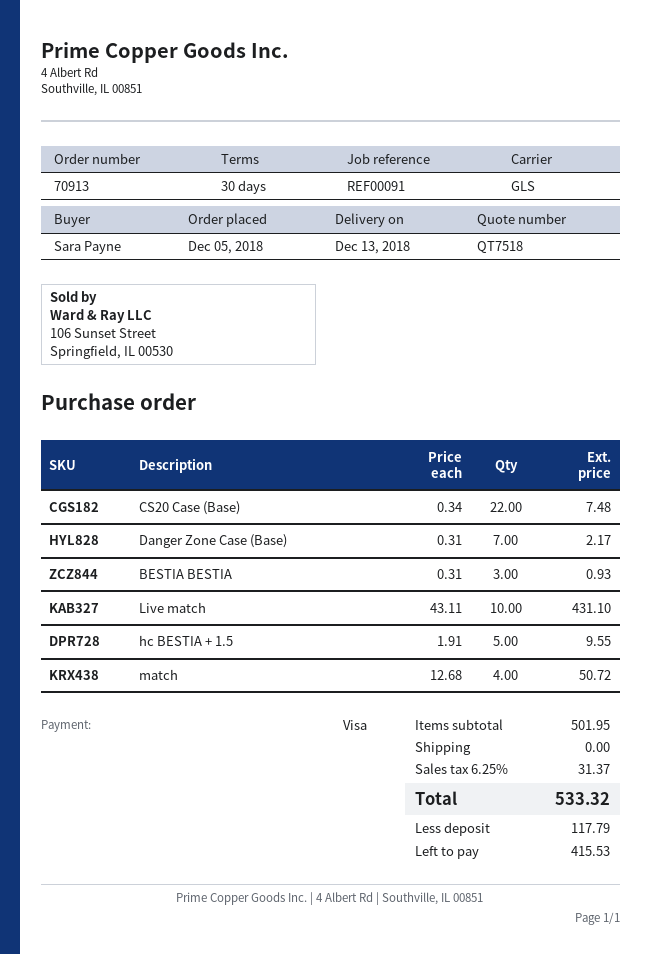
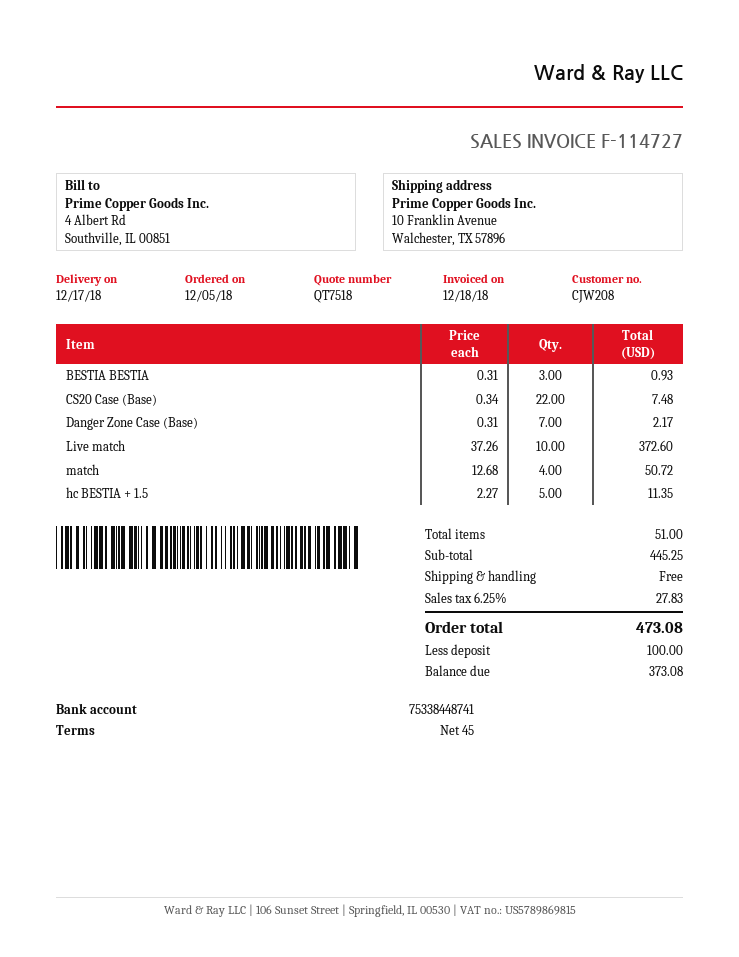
delivery date: 2018-12-13 -> 2018-12-17
payment terms: 30 days -> 45 days
Live match: 10 x 43.11 = 431.10 -> 10 x 37.26 = 372.60
hc BESTIA + 1.5: 5 x 1.91 = 9.55 -> 5 x 2.27 = 11.35
subtotal: 501.95 -> 445.25
tax: 6.25% = 31.37 -> 6.25% = 27.83
total: 533.32 -> 473.08
deposit: 117.79 -> 100.00
balance: 415.53 -> 373.08

